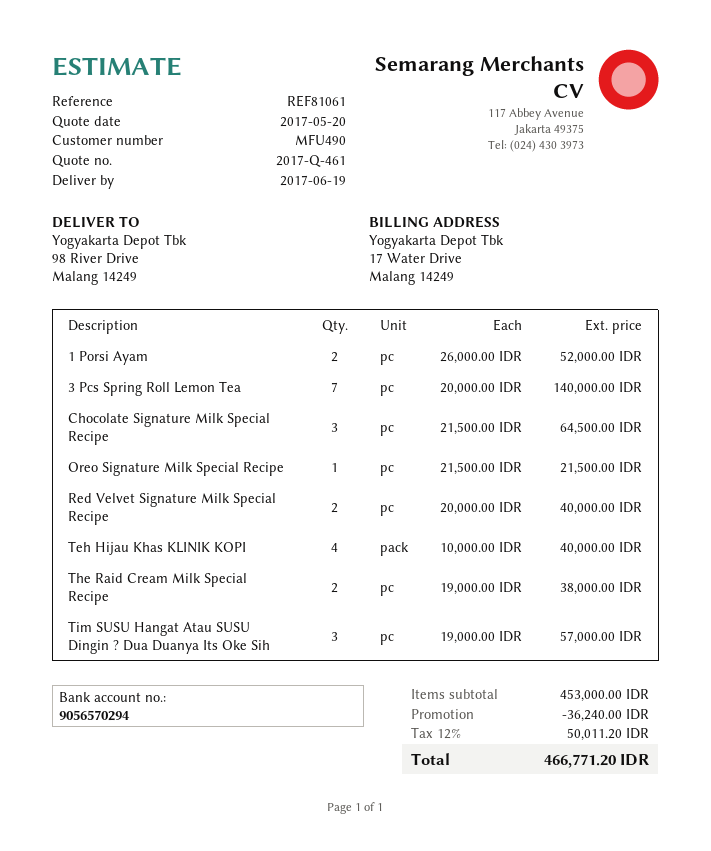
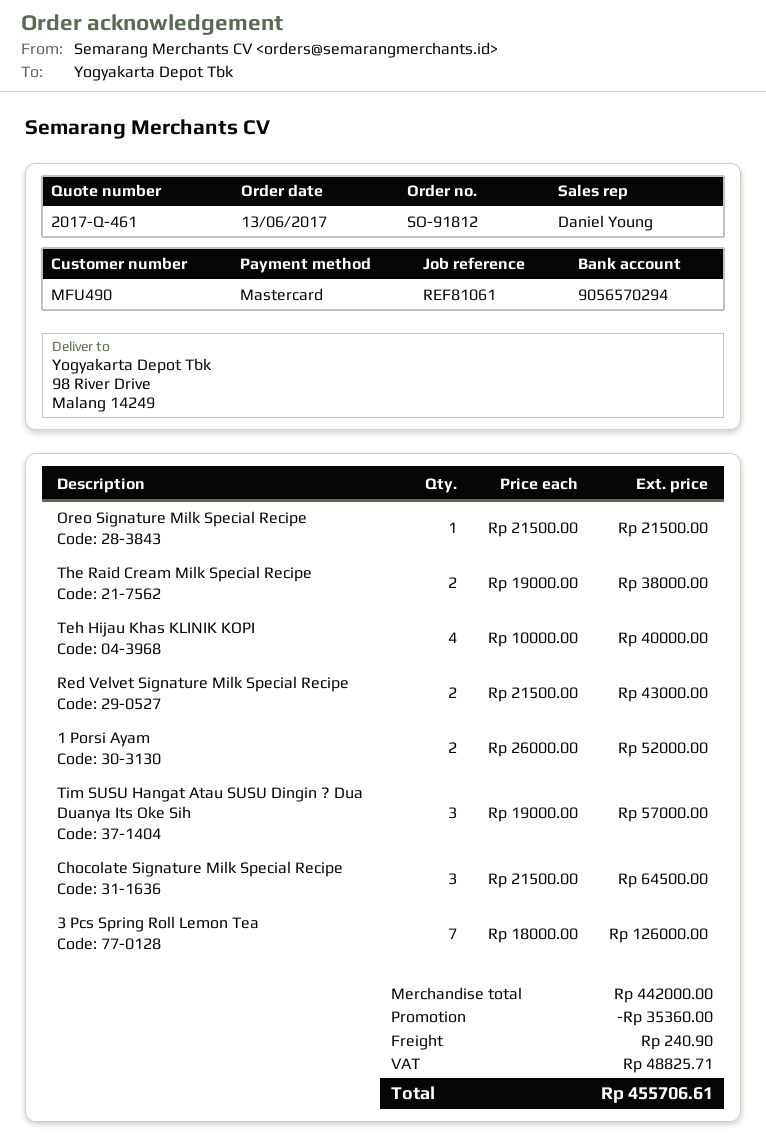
3 Pcs Spring Roll Lemon Tea: 7 x 20000.00 = 140000.00 -> 7 x 18000.00 = 126000.00
Red Velvet Signature Milk Special Recipe: 2 x 20000.00 = 40000.00 -> 2 x 21500.00 = 43000.00
subtotal: 453000.00 -> 442000.00
discount: 36240.00 -> 35360.00
shipping: none -> 240.90
tax: 50011.20 -> 48825.71
total: 466771.20 -> 455706.61

